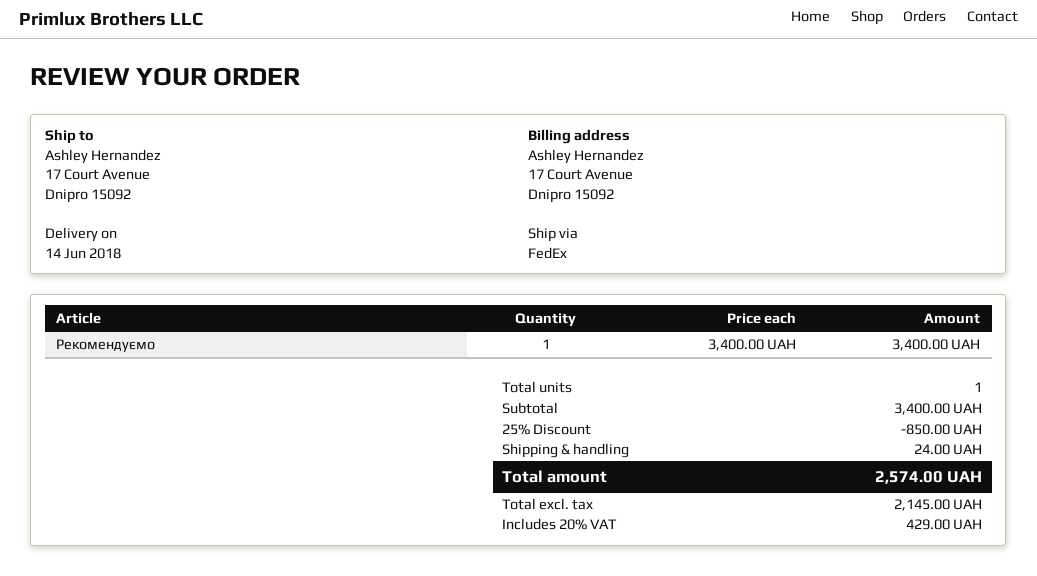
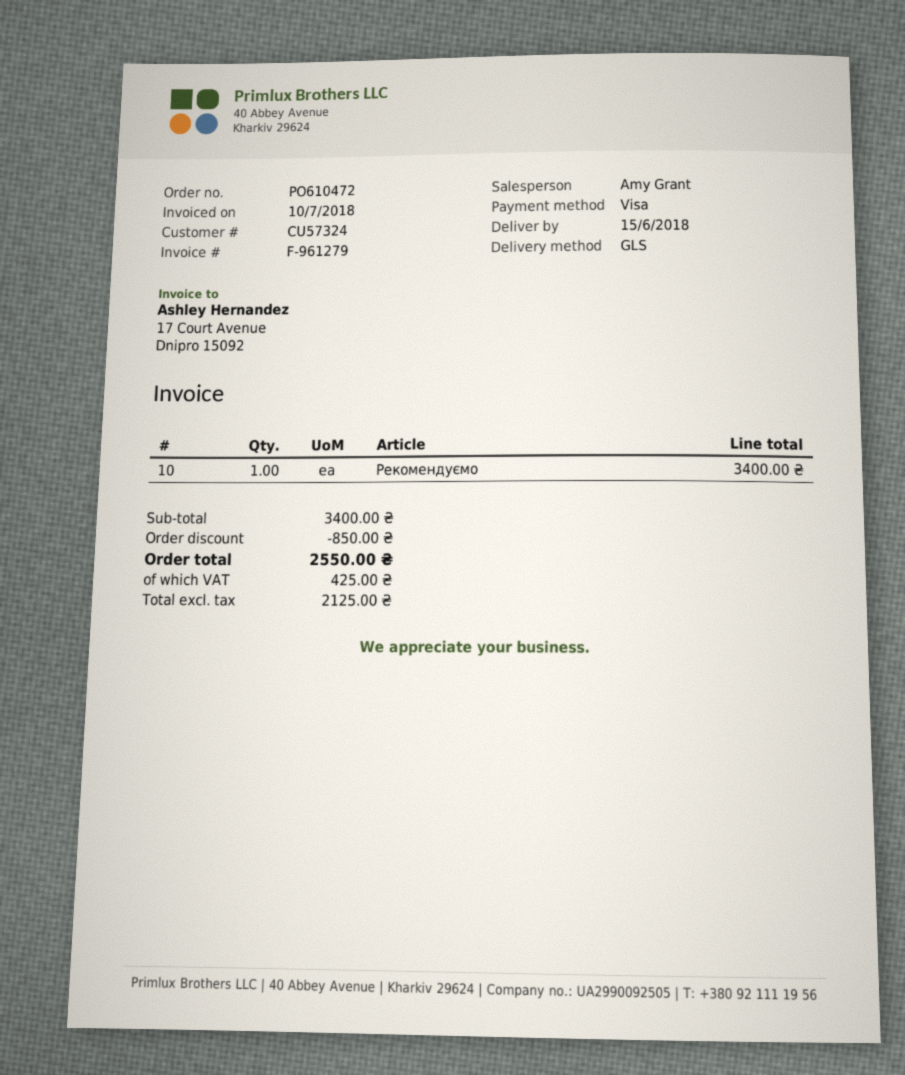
delivery date: 2018-06-14 -> 2018-06-15
shipping method: FedEx -> GLS
shipping: 24.00 -> none
net: 2145.00 -> 2125.00
tax: 429.00 -> 425.00
total: 2574.00 -> 2550.00

